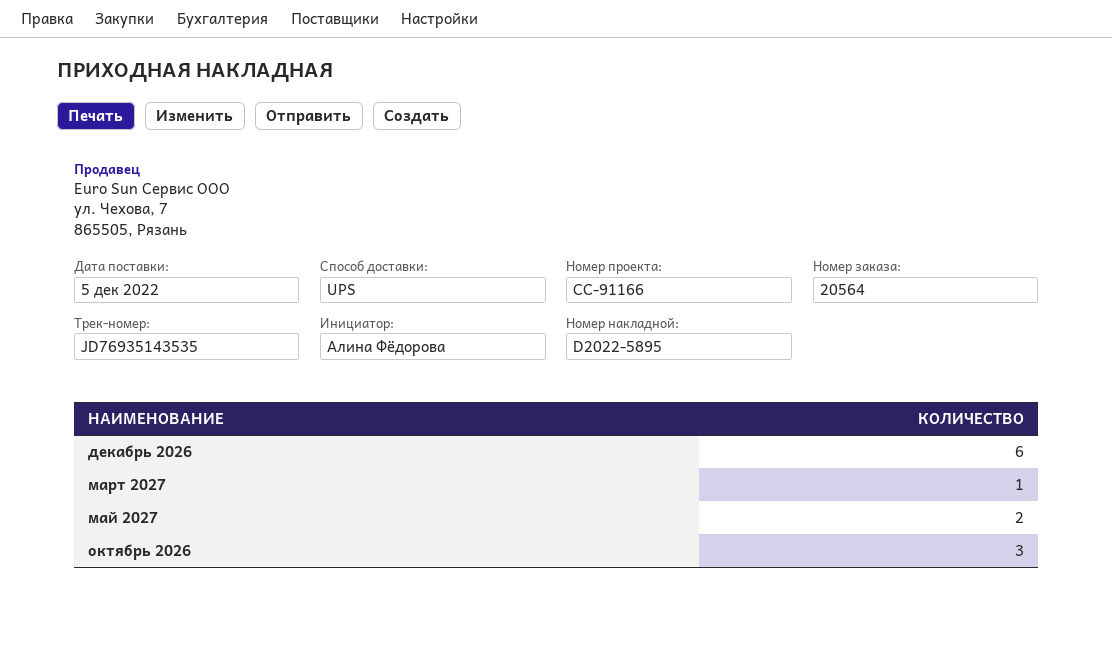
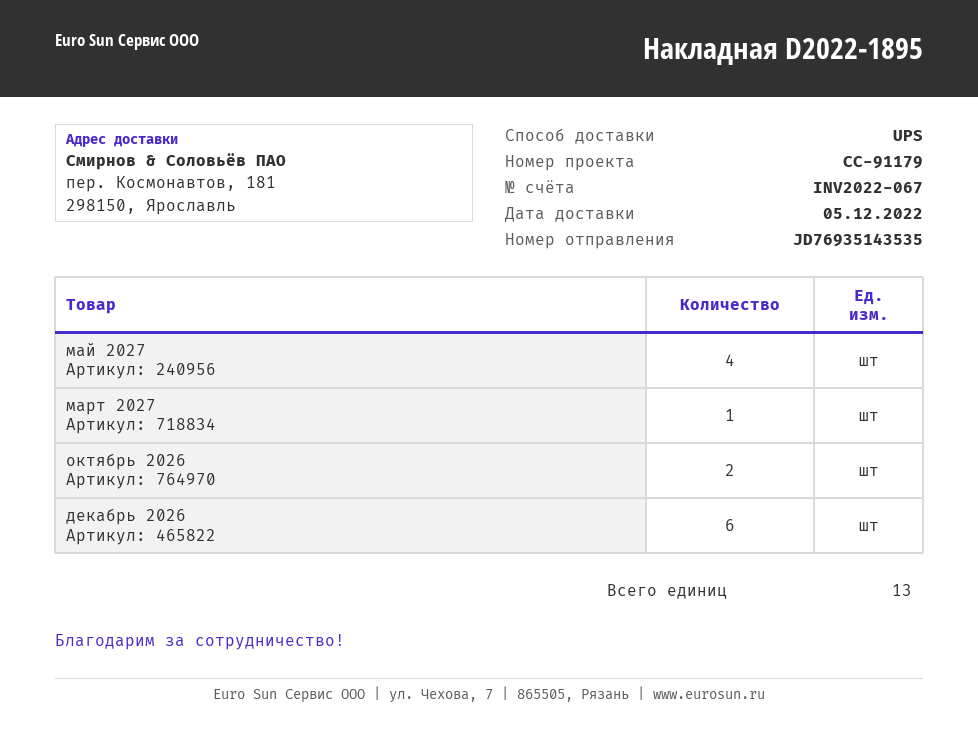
delivery note number: D2022-5895 -> D2022-1895
reference: CC-91166 -> CC-91179
май 2027: 2 -> 4
октябрь 2026: 3 -> 2

